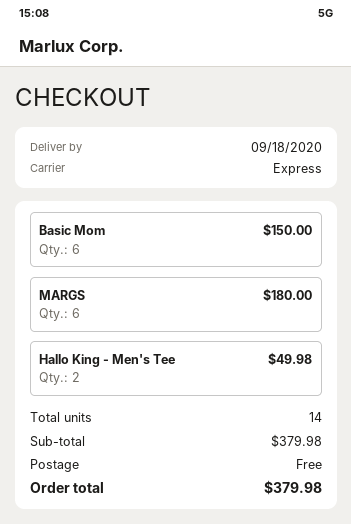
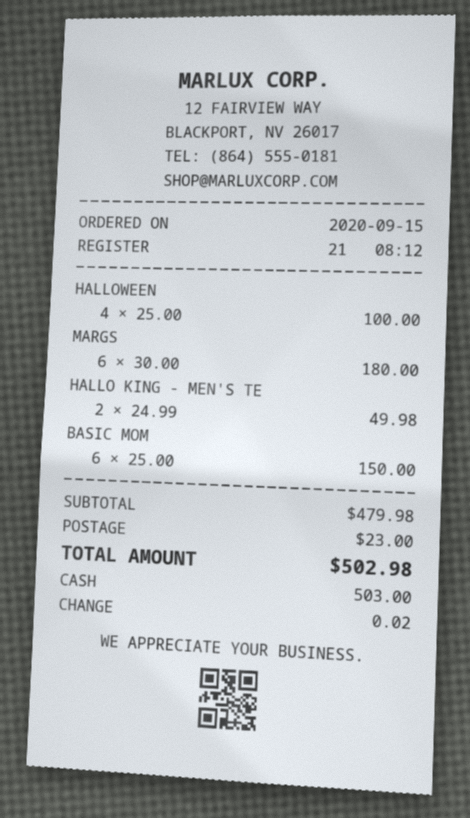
HALLOWEEN: none -> 4 for 100.00
subtotal: 379.98 -> 479.98
shipping: 0.00 -> 23.00
total: 379.98 -> 502.98

